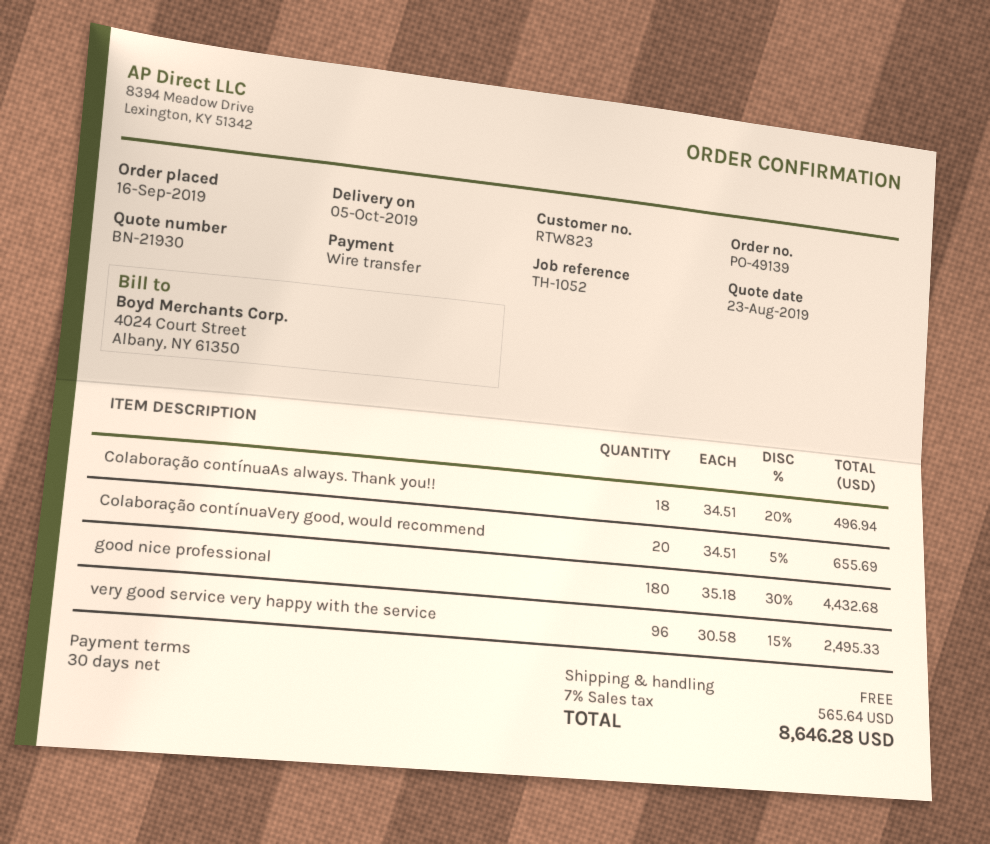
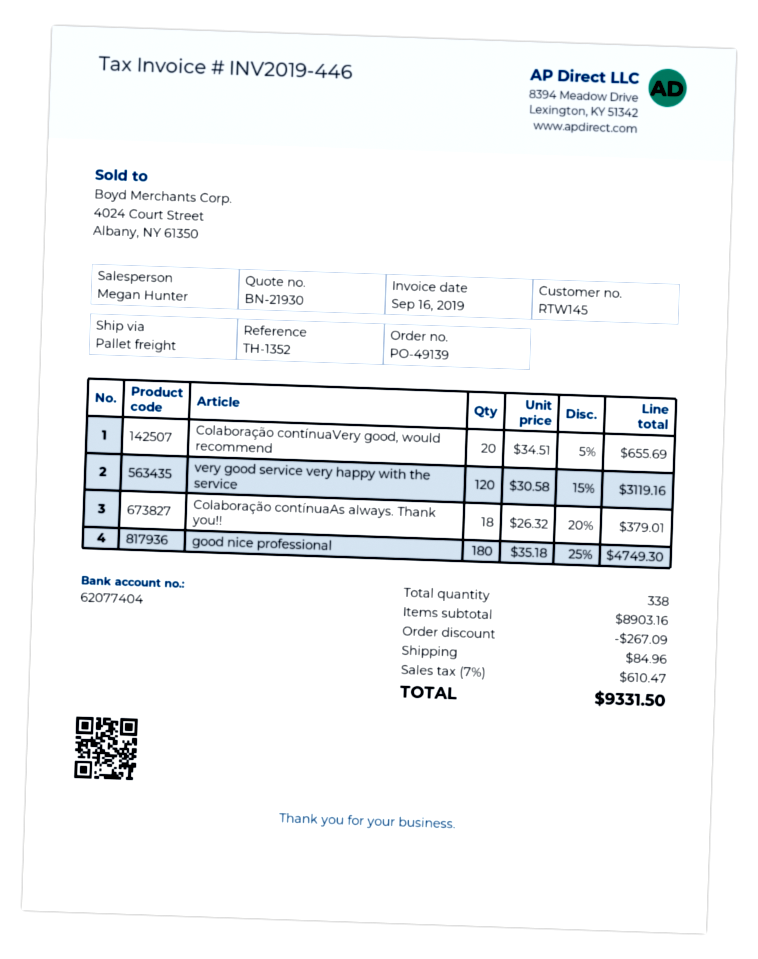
customer number: RTW823 -> RTW145
reference: TH-1052 -> TH-1352
Colaboração contínuaAs always. Thank you!!: 18 x 34.51 - 20% = 496.94 -> 18 x 26.32 - 20% = 379.01
good nice professional: 180 x 35.18 - 30% = 4432.68 -> 180 x 35.18 - 25% = 4749.30
very good service very happy with the service: 96 x 30.58 - 15% = 2495.33 -> 120 x 30.58 - 15% = 3119.16
discount: none -> 267.09
shipping: 0.00 -> 84.96
tax: 7% = 565.64 -> 7% = 610.47
total: 8646.28 -> 9331.50

